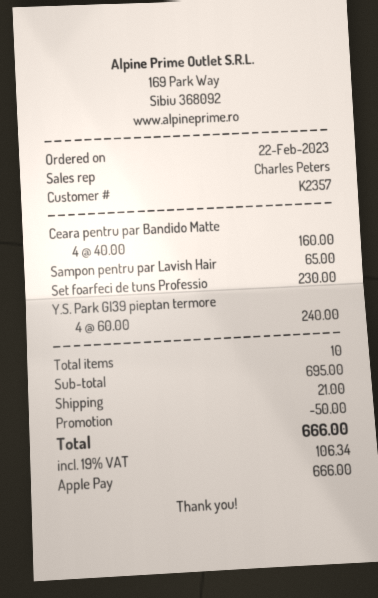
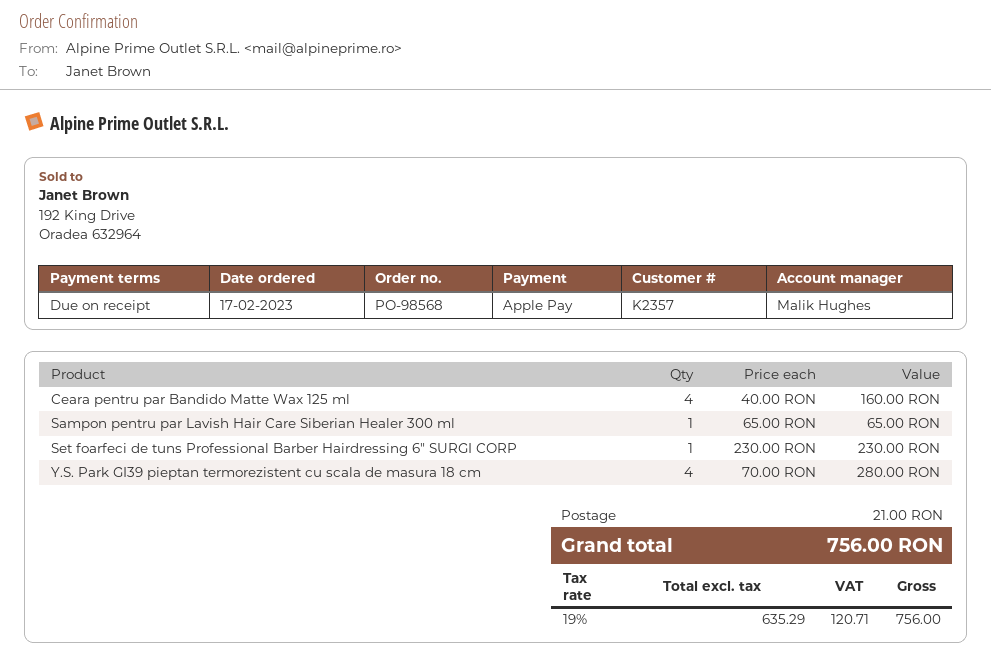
order date: 2023-02-22 -> 2023-02-17
sales rep: Charles Peters -> Malik Hughes
Y.S. Park GI39 pieptan termore: 4 x 60.00 = 240.00 -> 4 x 70.00 = 280.00
discount: 50.00 -> none
tax: 19% = 106.34 -> 19% = 120.71
total: 666.00 -> 756.00

